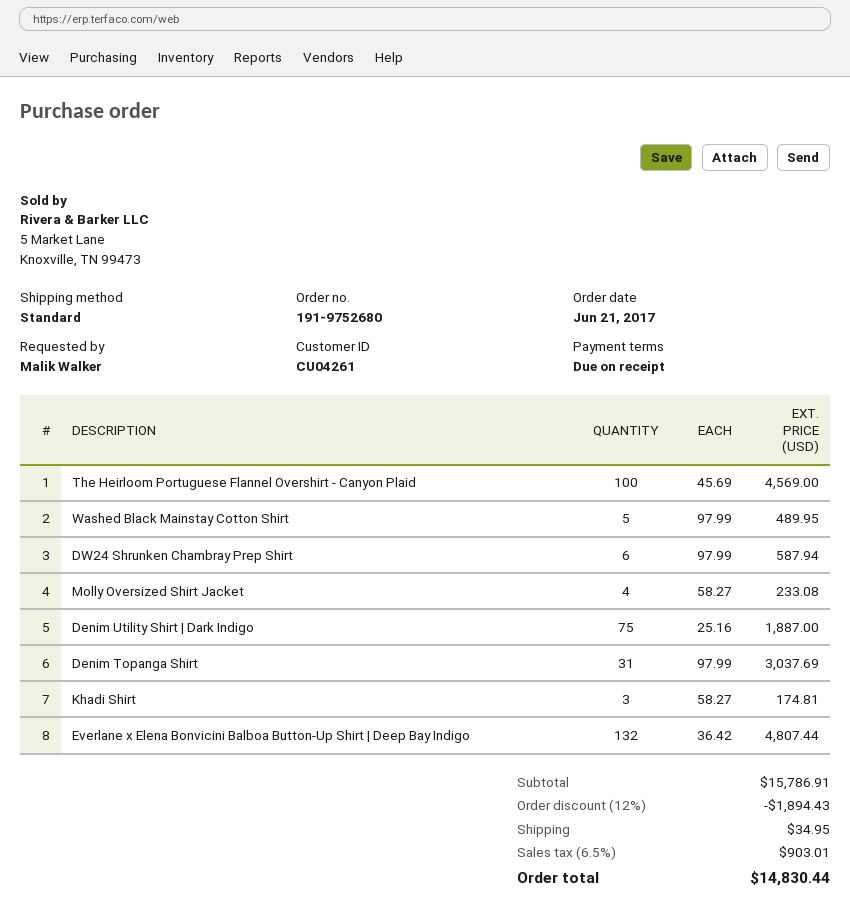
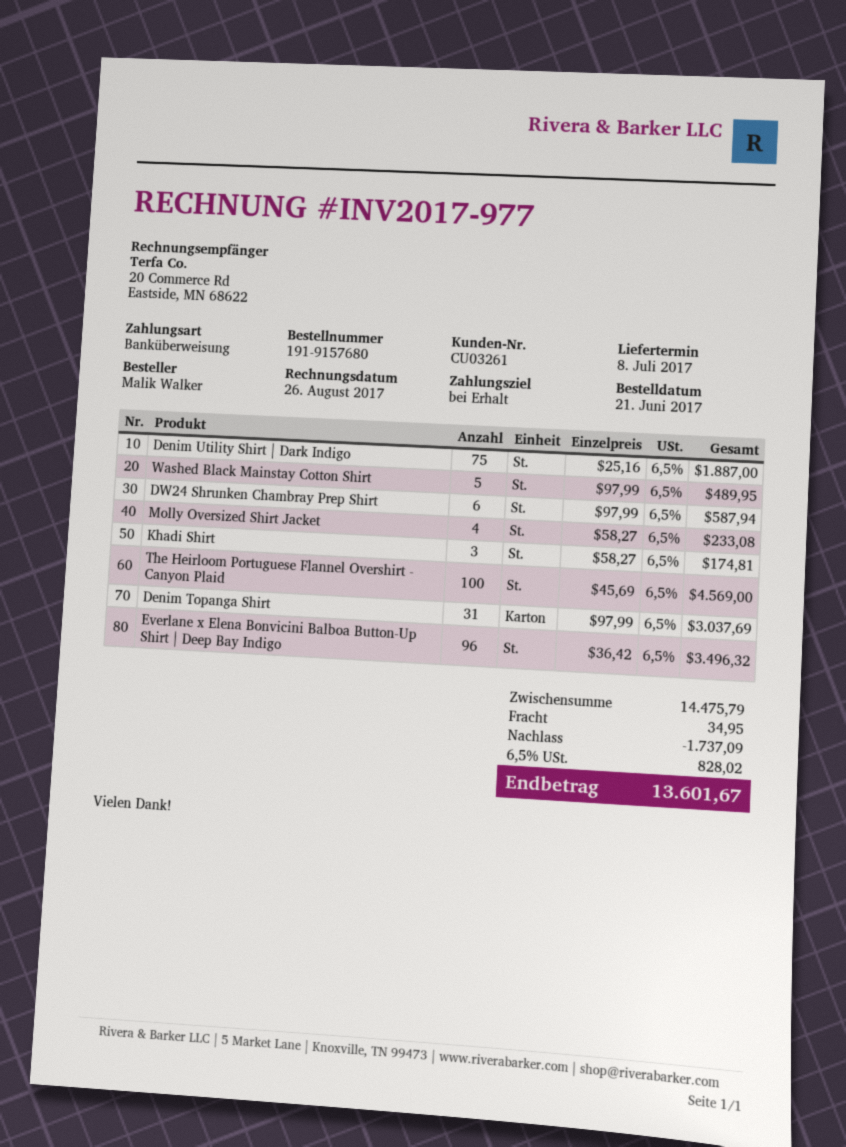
order number: 191-9752680 -> 191-9157680
customer number: CU04261 -> CU03261
Everlane x Elena Bonvicini Balboa Button-Up Shirt | Deep Bay Indigo: 132 x 36.42 = 4807.44 -> 96 x 36.42 = 3496.32
subtotal: 15786.91 -> 14475.79
discount: 1894.43 -> 1737.09
tax: 6.5% = 903.01 -> 6.5% = 828.02
total: 14830.44 -> 13601.67

